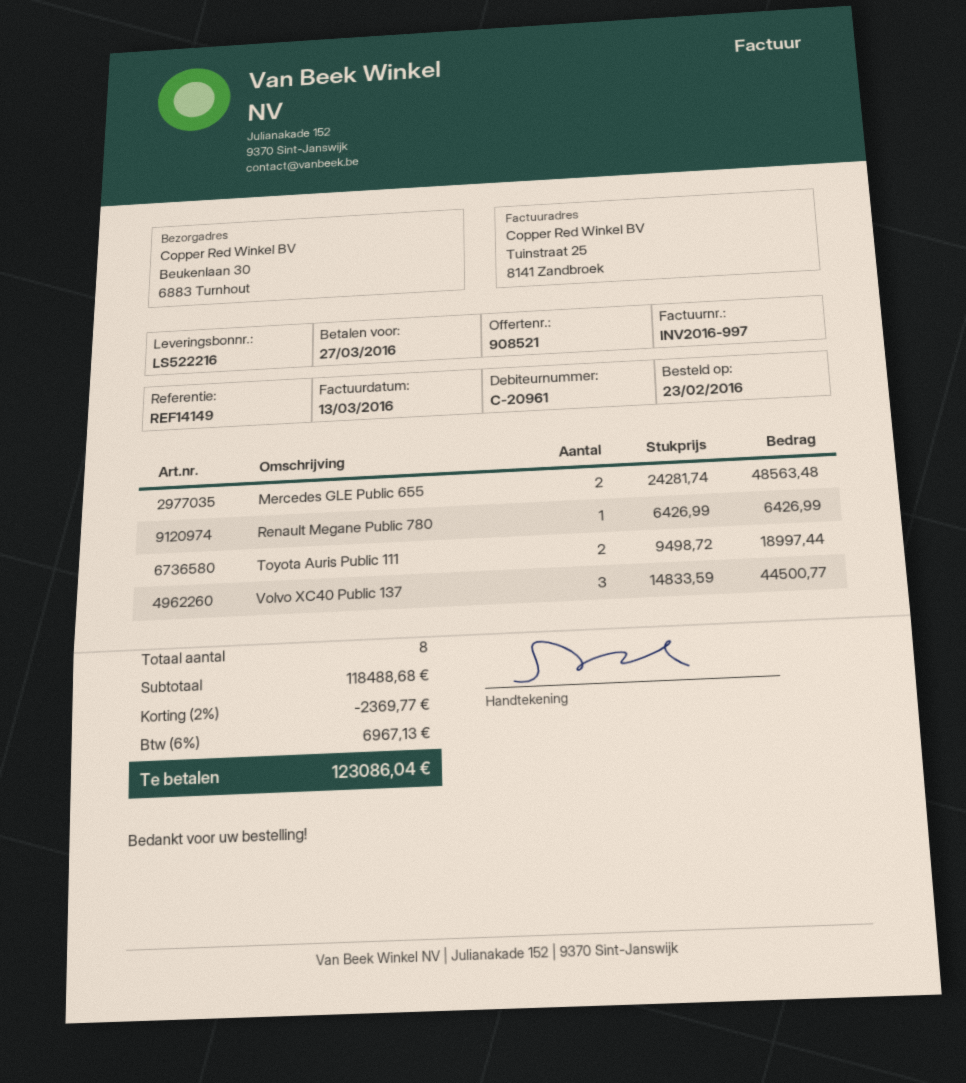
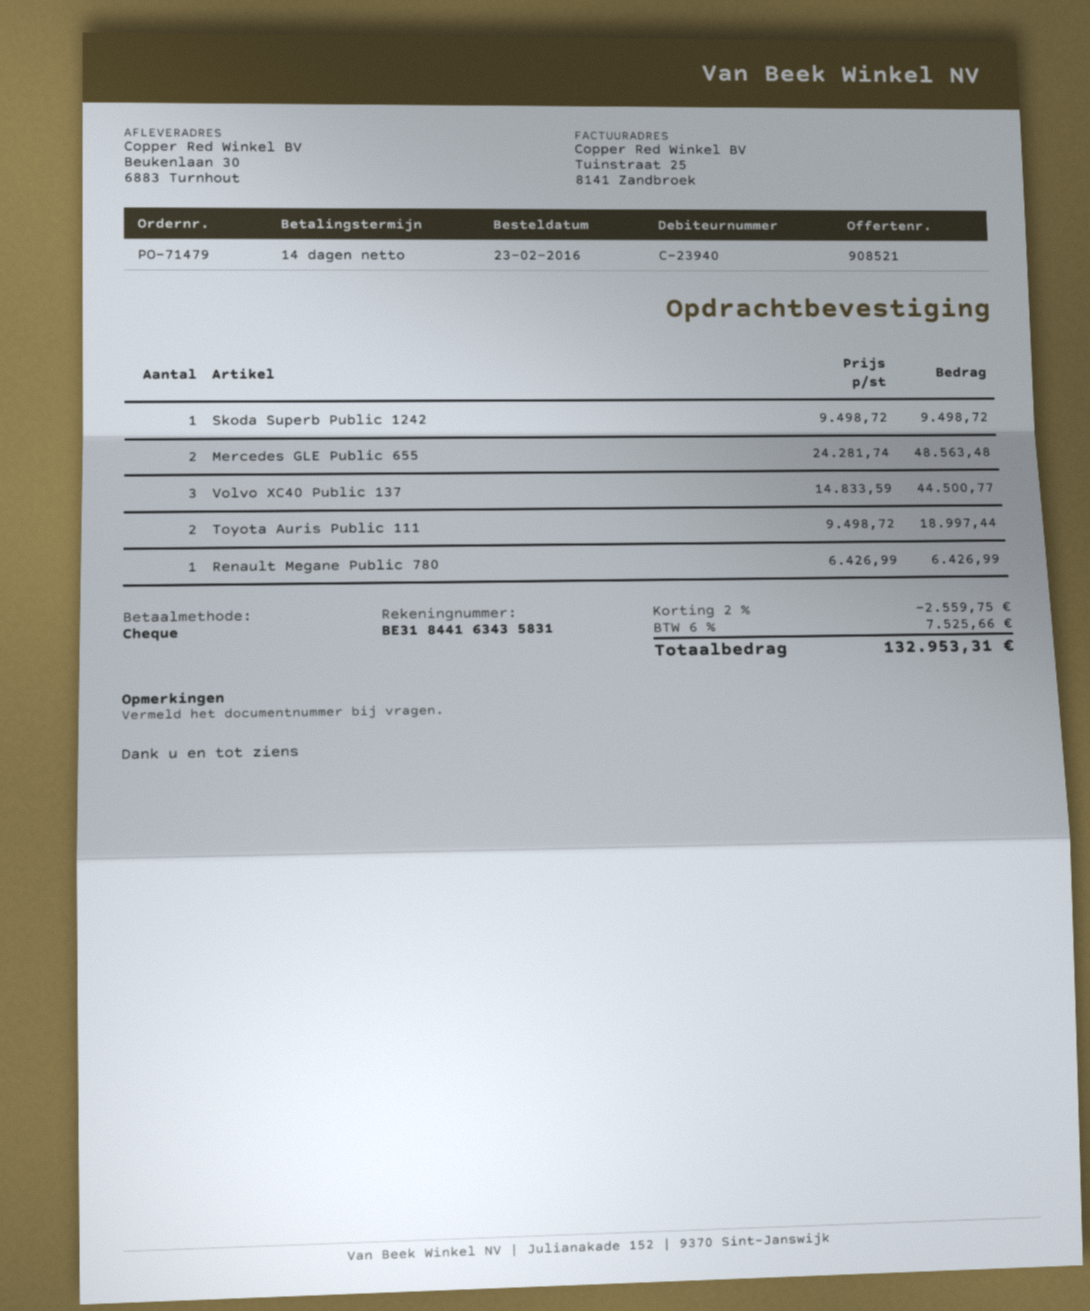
customer number: C-20961 -> C-23940
Skoda Superb Public 1242: none -> 1 x 9498.72 = 9498.72
discount: 2% = 2369.77 -> 2% = 2559.75
tax: 6% = 6967.13 -> 6% = 7525.66
total: 123086.04 -> 132953.31

